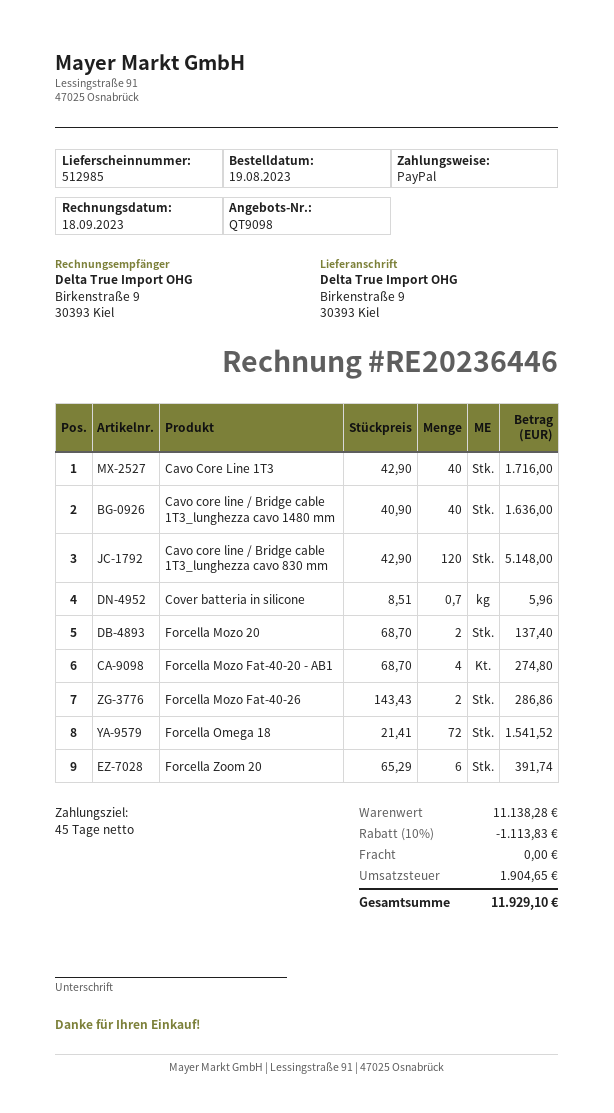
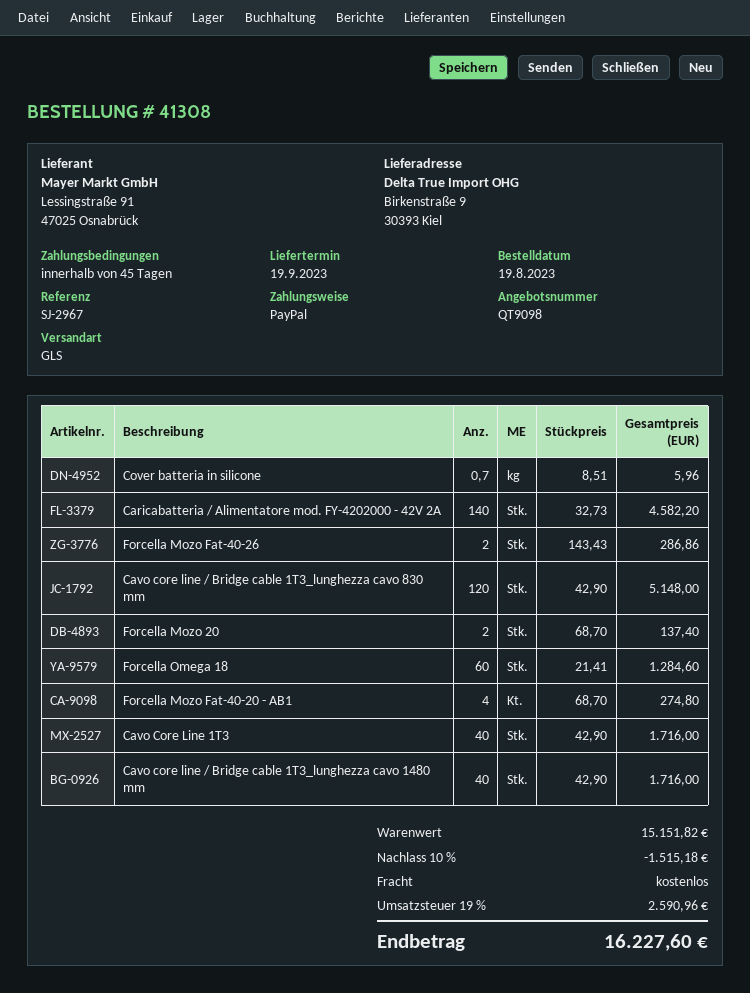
Cavo core line / Bridge cable 1T3_lunghezza cavo 1480 mm: 40 x 40.90 = 1636.00 -> 40 x 42.90 = 1716.00
Forcella Omega 18: 72 x 21.41 = 1541.52 -> 60 x 21.41 = 1284.60
Forcella Zoom 20: 6 x 65.29 = 391.74 -> none
Caricabatteria / Alimentatore mod. FY-4202000 - 42V 2A: none -> 140 x 32.73 = 4582.20
subtotal: 11138.28 -> 15151.82
discount: 10% = 1113.83 -> 10% = 1515.18
tax: 1904.65 -> 2590.96
total: 11929.10 -> 16227.60

